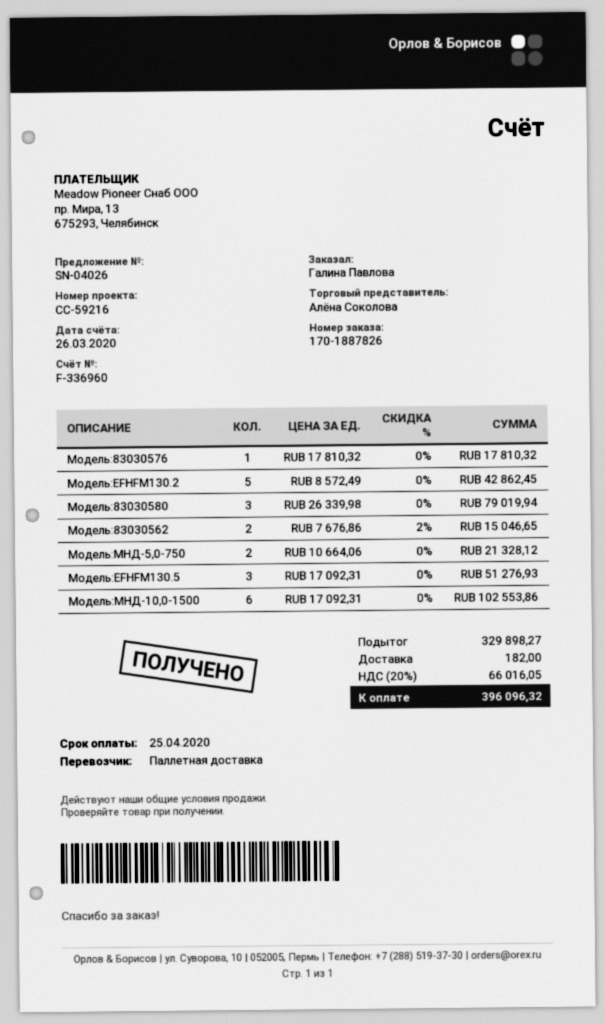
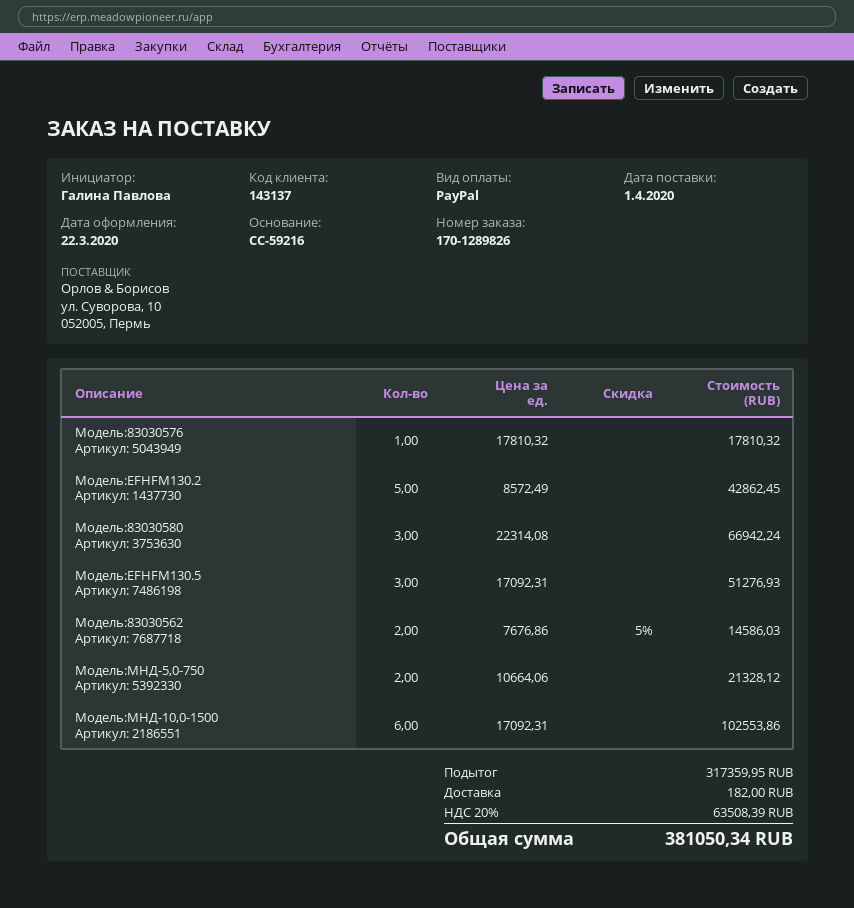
order number: 170-1887826 -> 170-1289826
Модель:83030580: 3 x 26339.98 = 79019.94 -> 3 x 22314.08 = 66942.24
Модель:83030562: 2 x 7676.86 - 2% = 15046.65 -> 2 x 7676.86 - 5% = 14586.03
subtotal: 329898.27 -> 317359.95
tax: 20% = 66016.05 -> 20% = 63508.39
total: 396096.32 -> 381050.34

